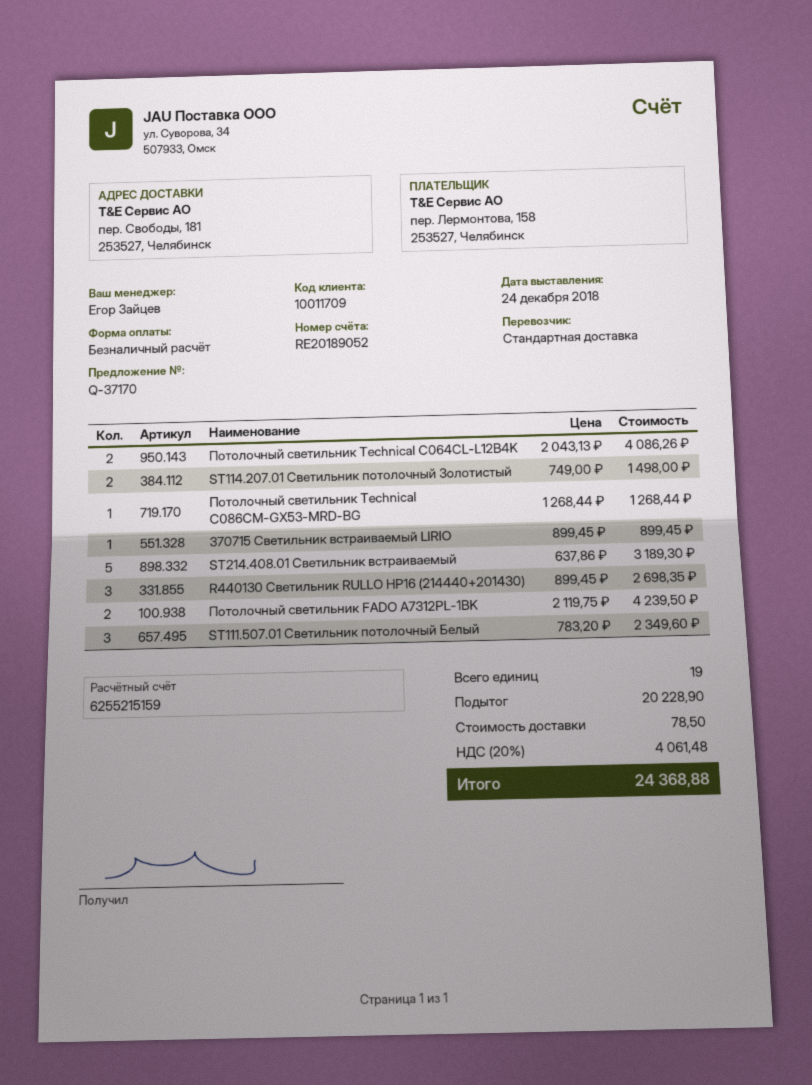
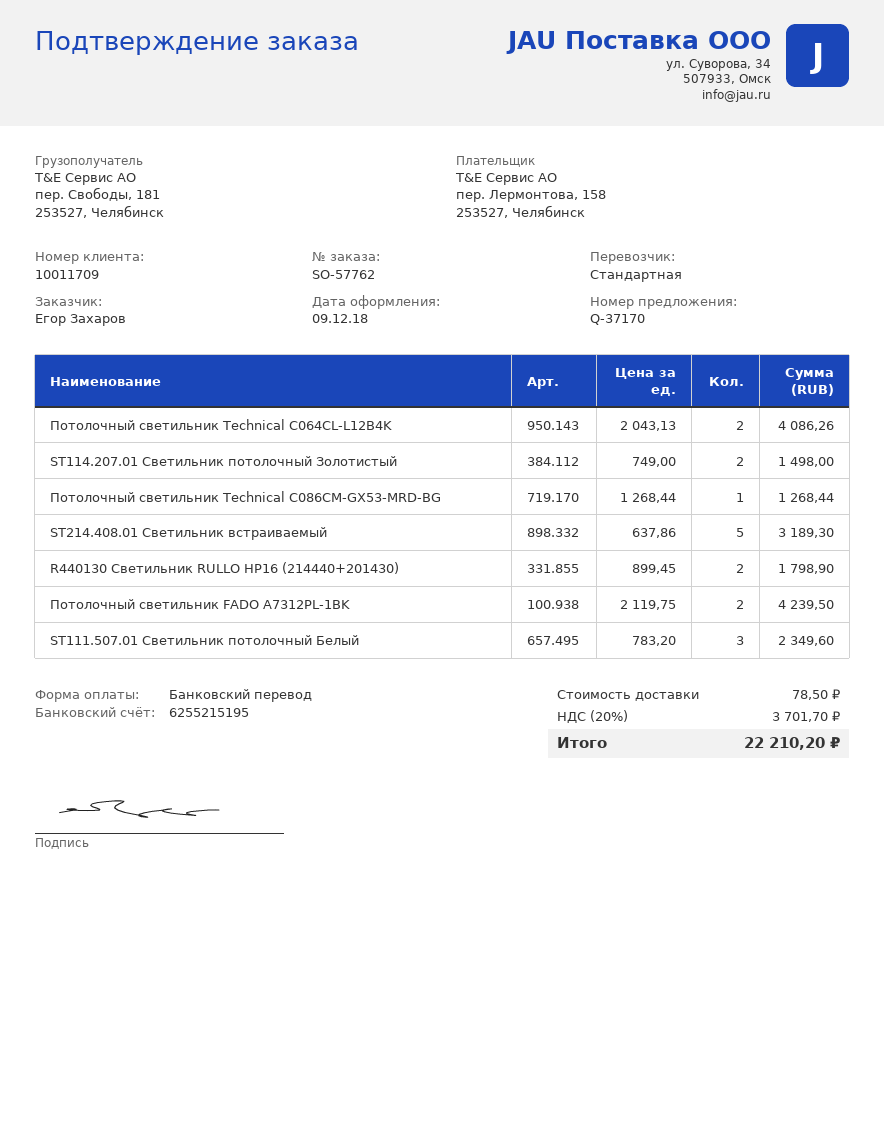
bank account: 6255215159 -> 6255215195
370715 Светильник встраиваемый LIRIO: 1 x 899.45 = 899.45 -> none
R440130 Светильник RULLO HP16 (214440+201430): 3 x 899.45 = 2698.35 -> 2 x 899.45 = 1798.90
tax: 20% = 4061.48 -> 20% = 3701.70
total: 24368.88 -> 22210.20

